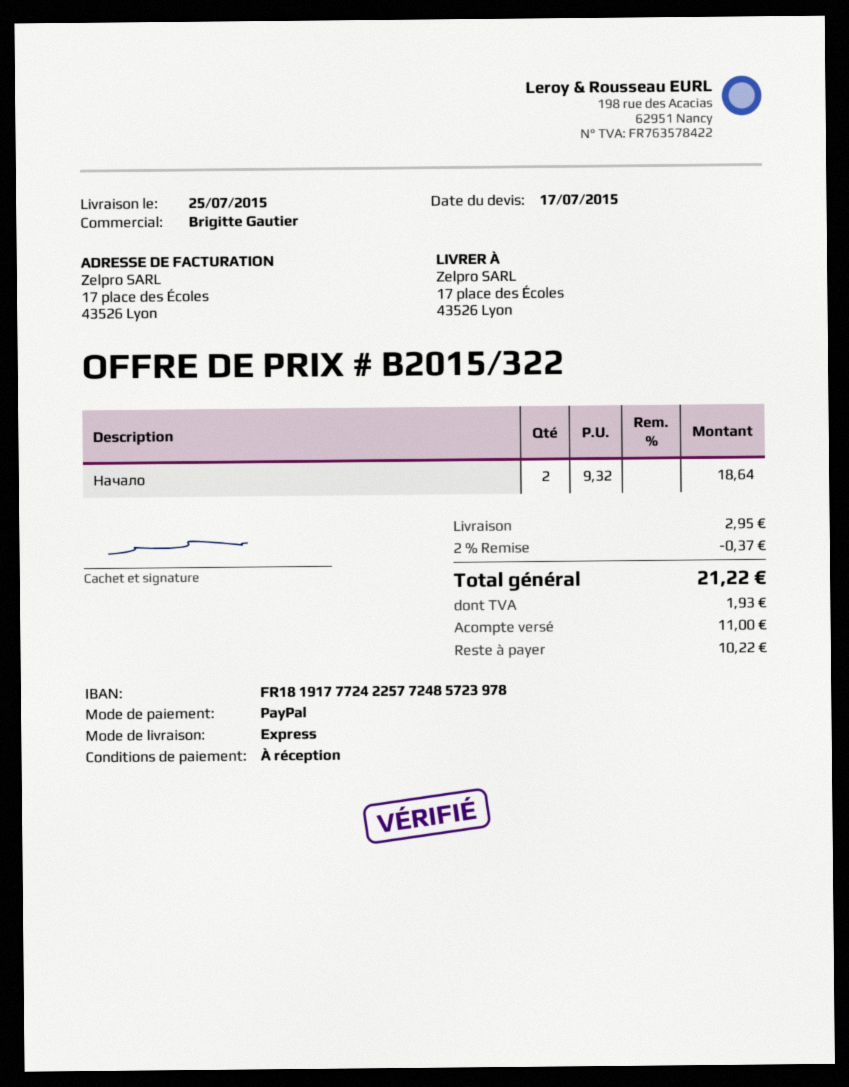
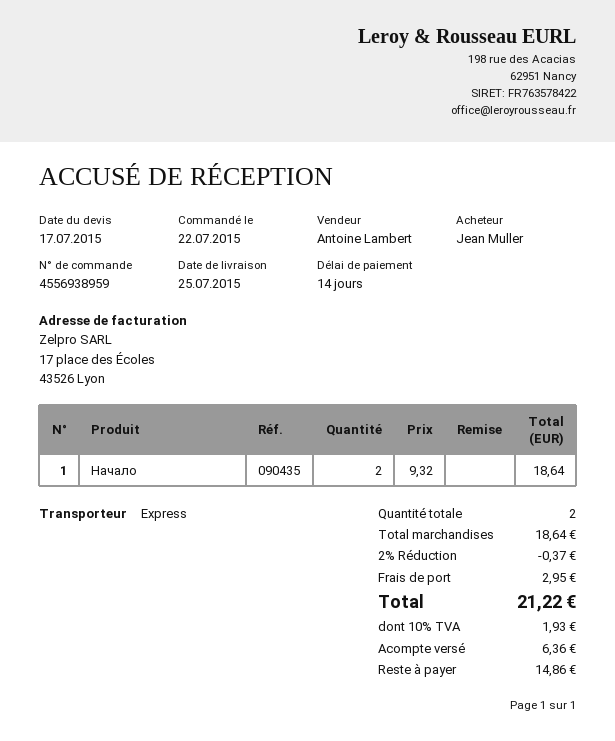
payment terms: on receipt -> 14 days
sales rep: Brigitte Gautier -> Antoine Lambert
deposit: 11.00 -> 6.36
balance: 10.22 -> 14.86

